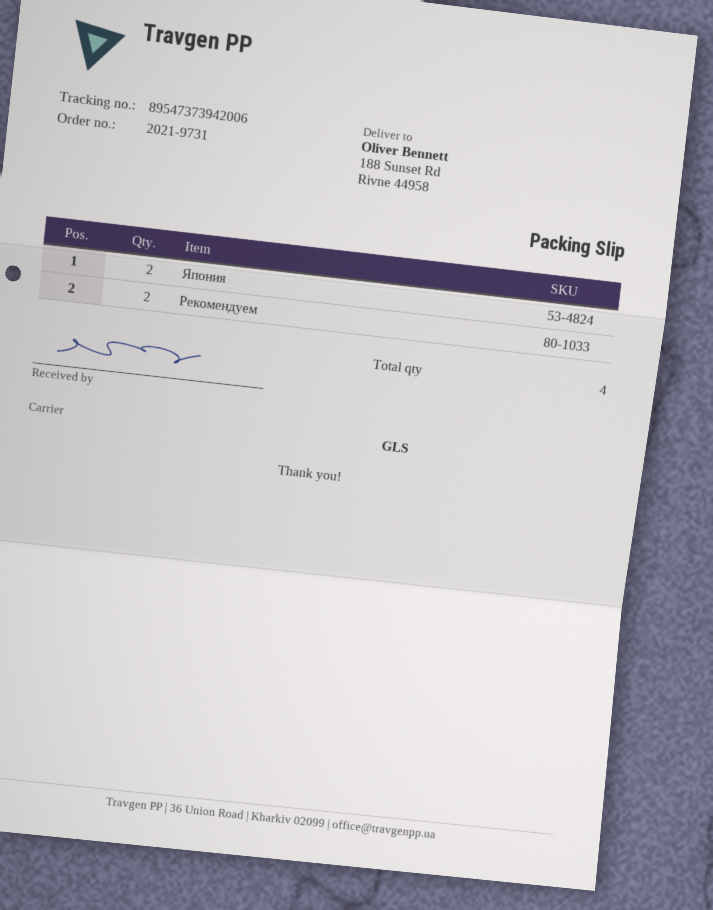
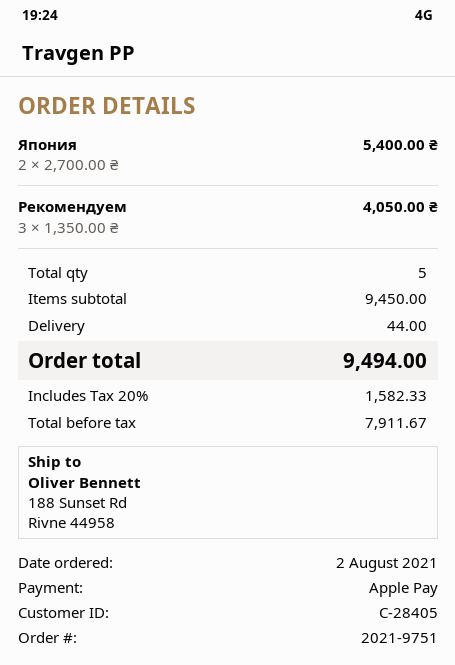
order number: 2021-9731 -> 2021-9751
Рекомендуем: 2 -> 3
total quantity: 4 -> 5

